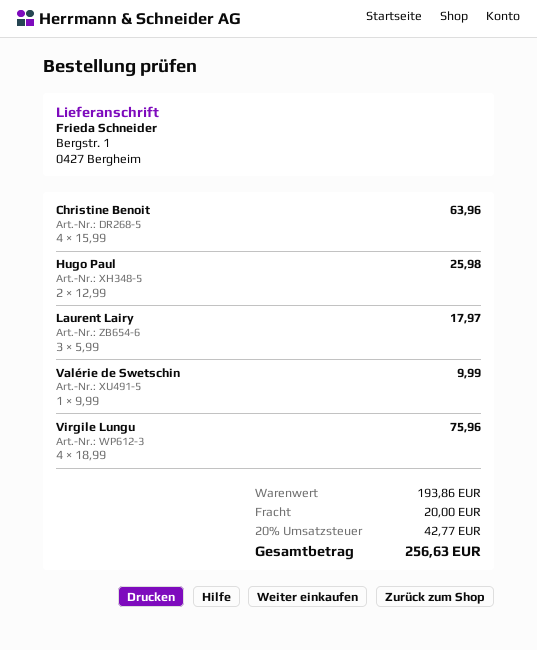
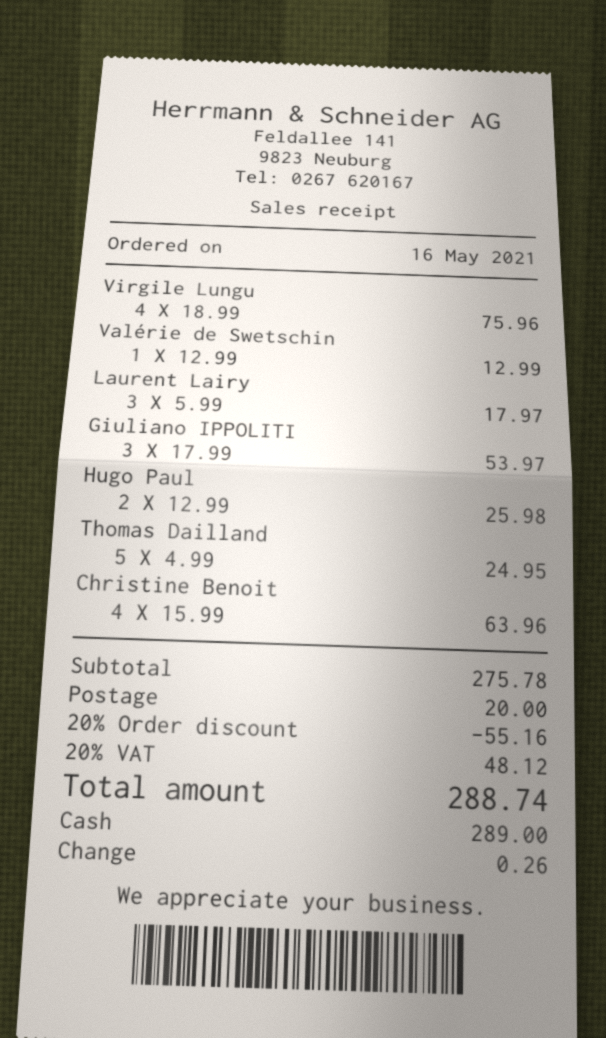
Valérie de Swetschin: 1 x 9.99 = 9.99 -> 1 x 12.99 = 12.99
Giuliano IPPOLITI: none -> 3 x 17.99 = 53.97
Thomas Dailland: none -> 5 x 4.99 = 24.95
subtotal: 193.86 -> 275.78
discount: none -> 20% = 55.16
tax: 20% = 42.77 -> 20% = 48.12
total: 256.63 -> 288.74

